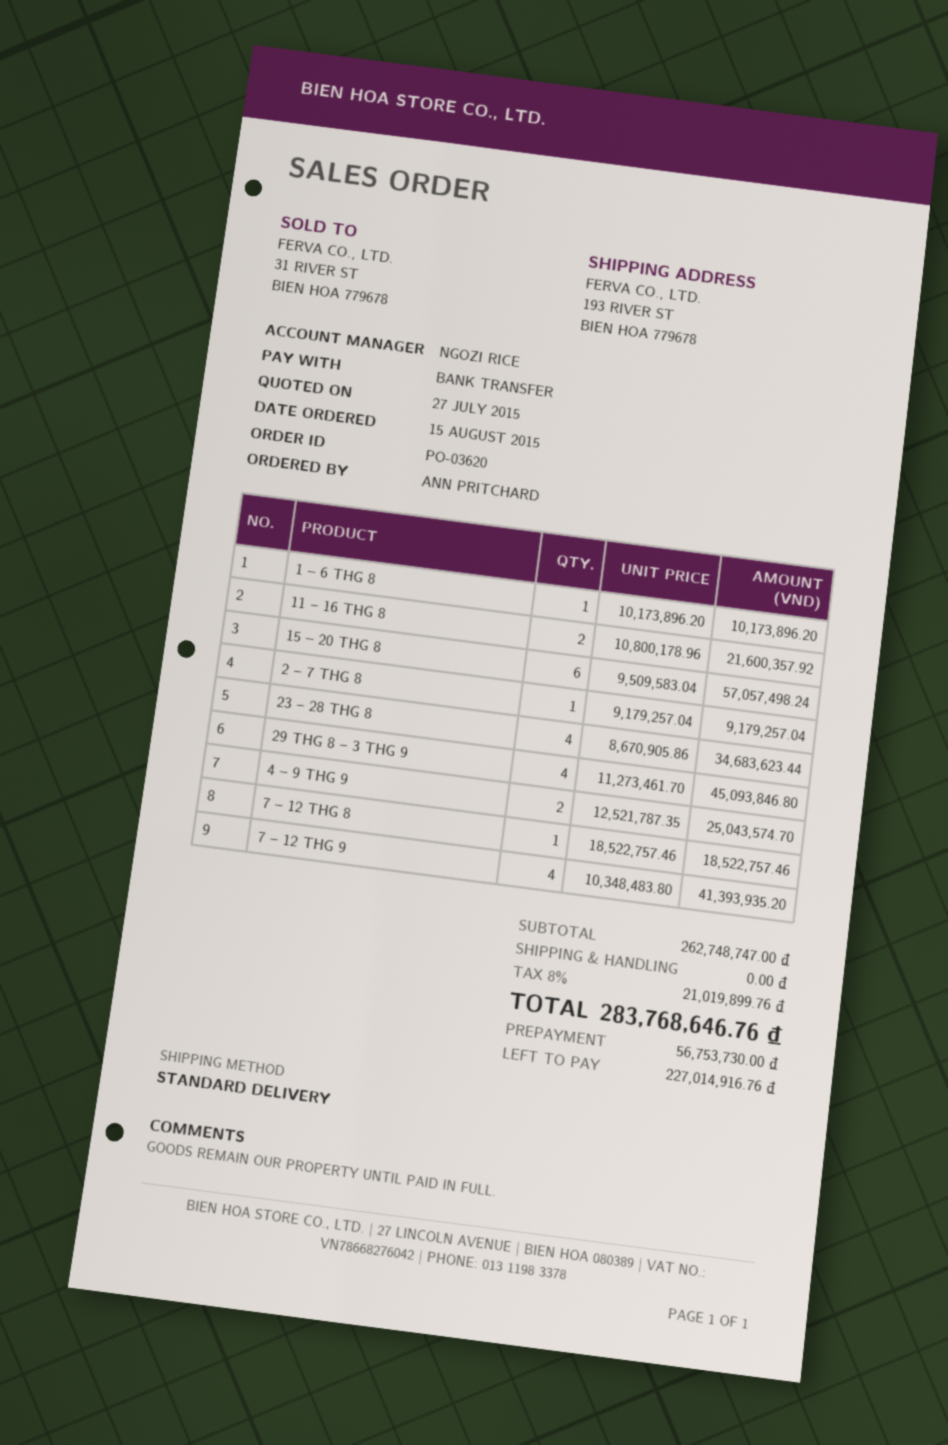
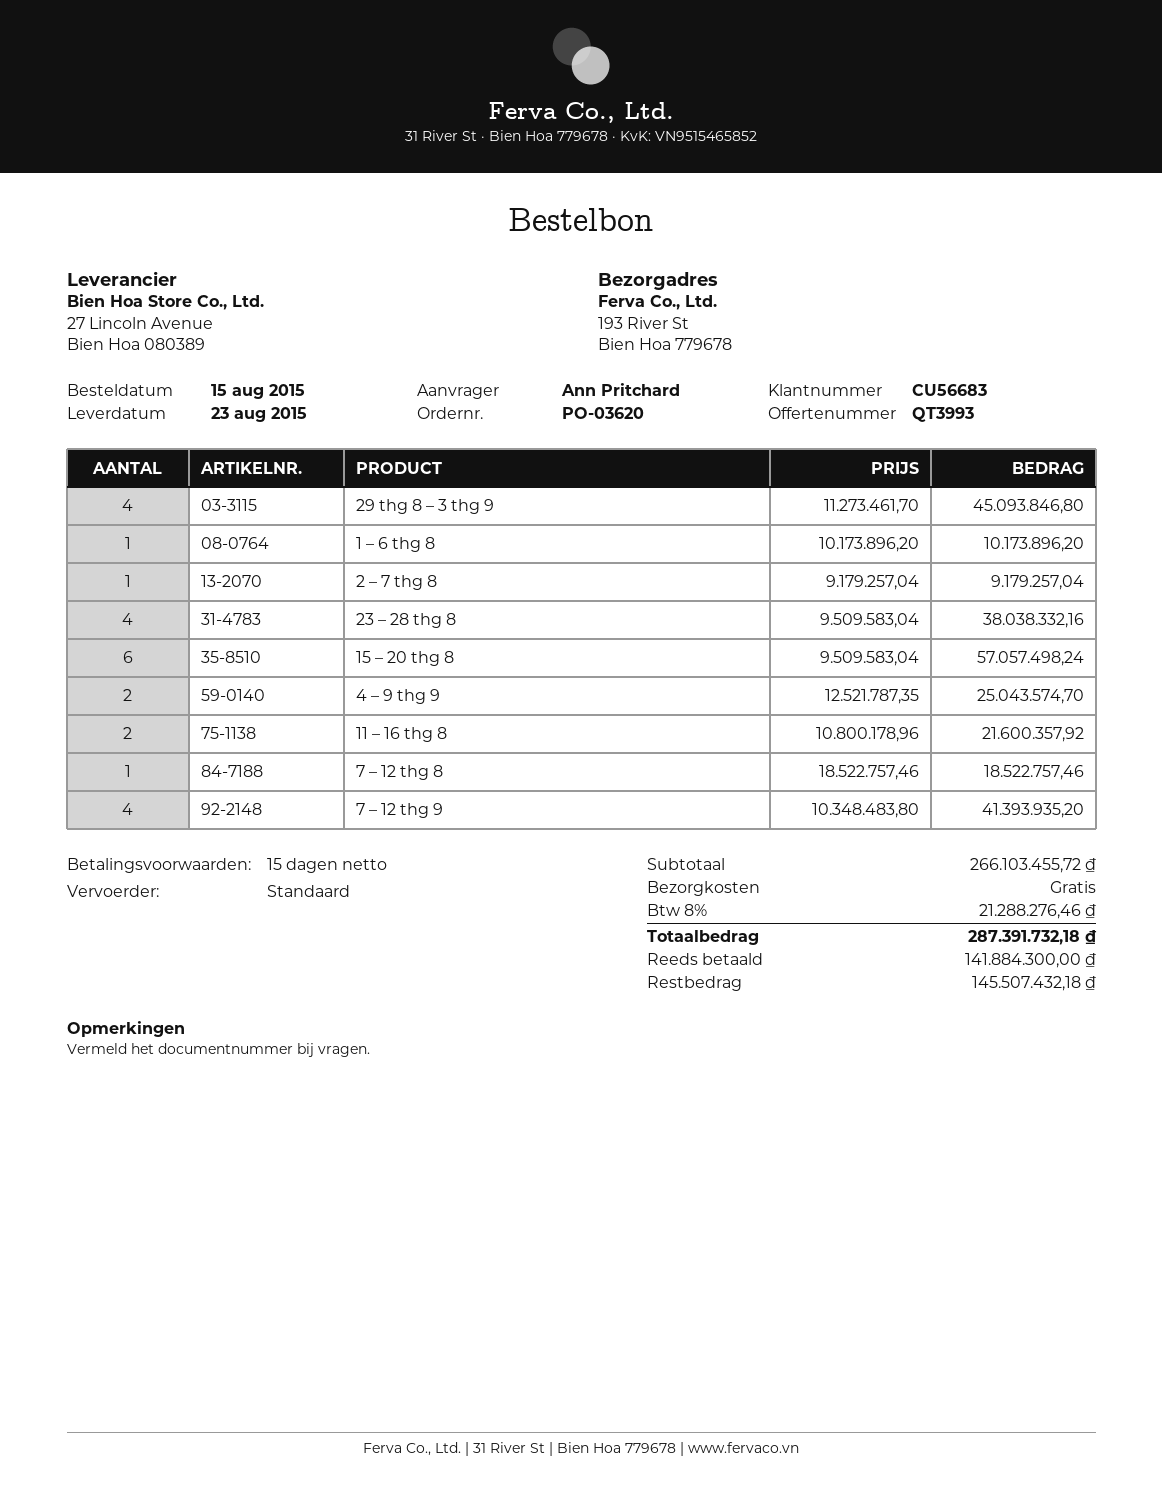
23 – 28 THG 8: 4 x 8670905.86 = 34683623.44 -> 4 x 9509583.04 = 38038332.16
subtotal: 262748747.00 -> 266103455.72
tax: 8% = 21019899.76 -> 8% = 21288276.46
total: 283768646.76 -> 287391732.18
deposit: 56753730.00 -> 141884300.00
balance: 227014916.76 -> 145507432.18

